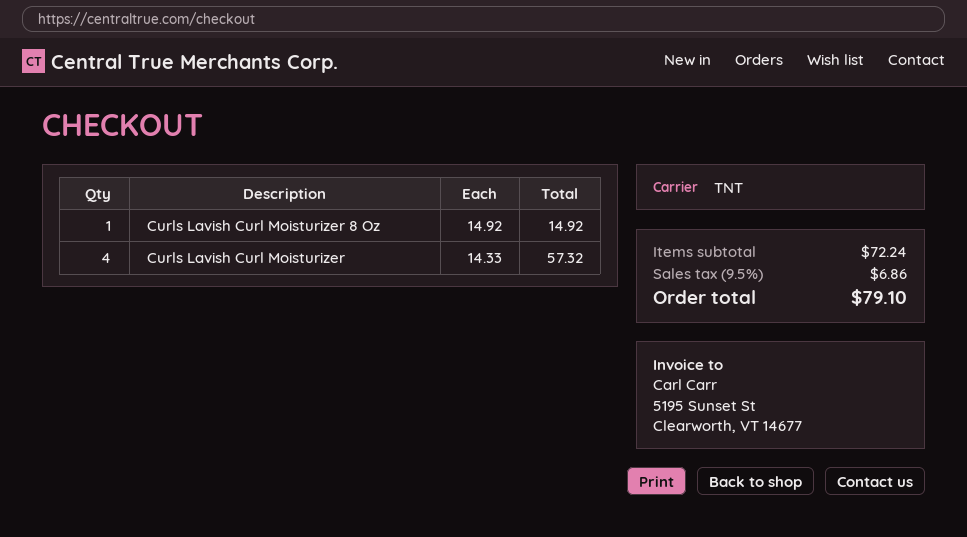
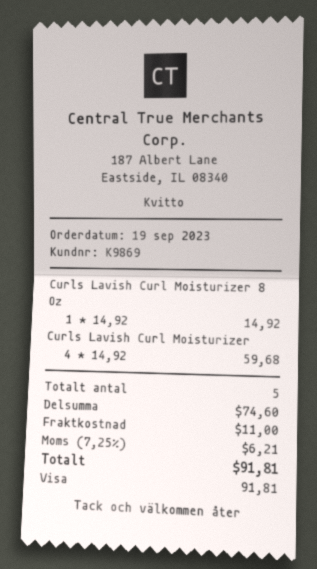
Curls Lavish Curl Moisturizer: 4 x 14.33 = 57.32 -> 4 x 14.92 = 59.68
subtotal: 72.24 -> 74.60
shipping: none -> 11.00
tax: 9.5% = 6.86 -> 7.25% = 6.21
total: 79.10 -> 91.81

